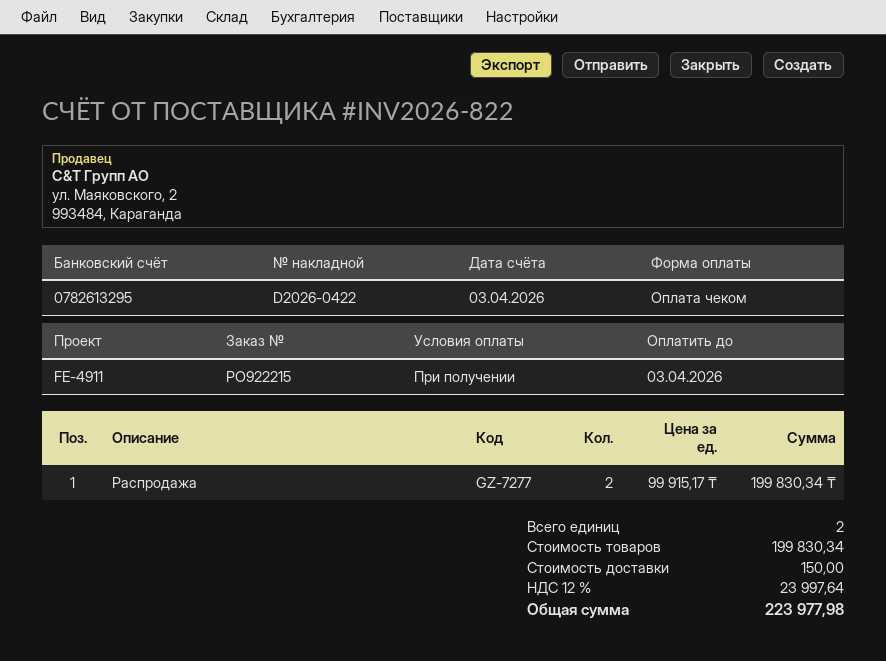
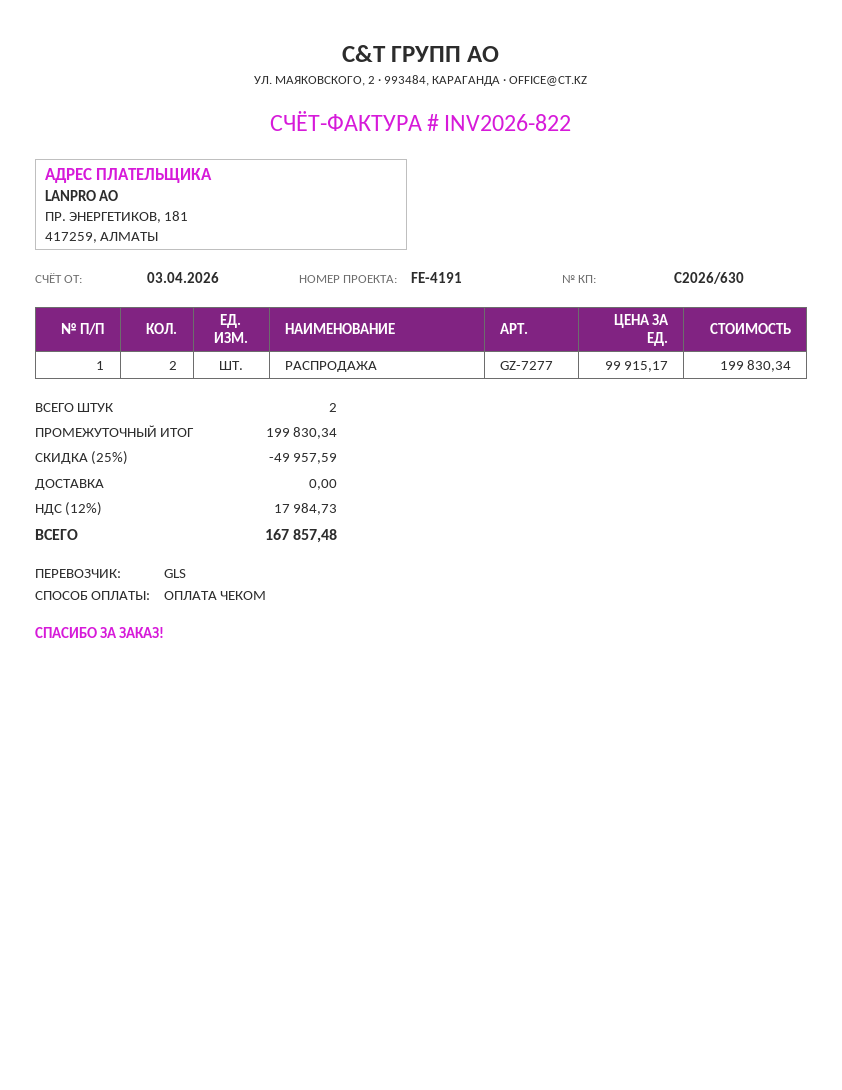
reference: FE-4911 -> FE-4191
discount: none -> 25% = 49957.59
shipping: 150.00 -> 0.00
tax: 12% = 23997.64 -> 12% = 17984.73
total: 223977.98 -> 167857.48

